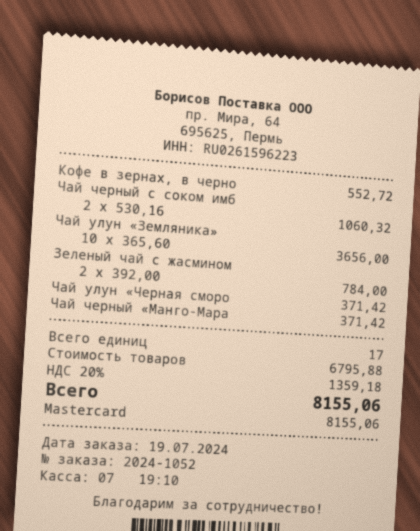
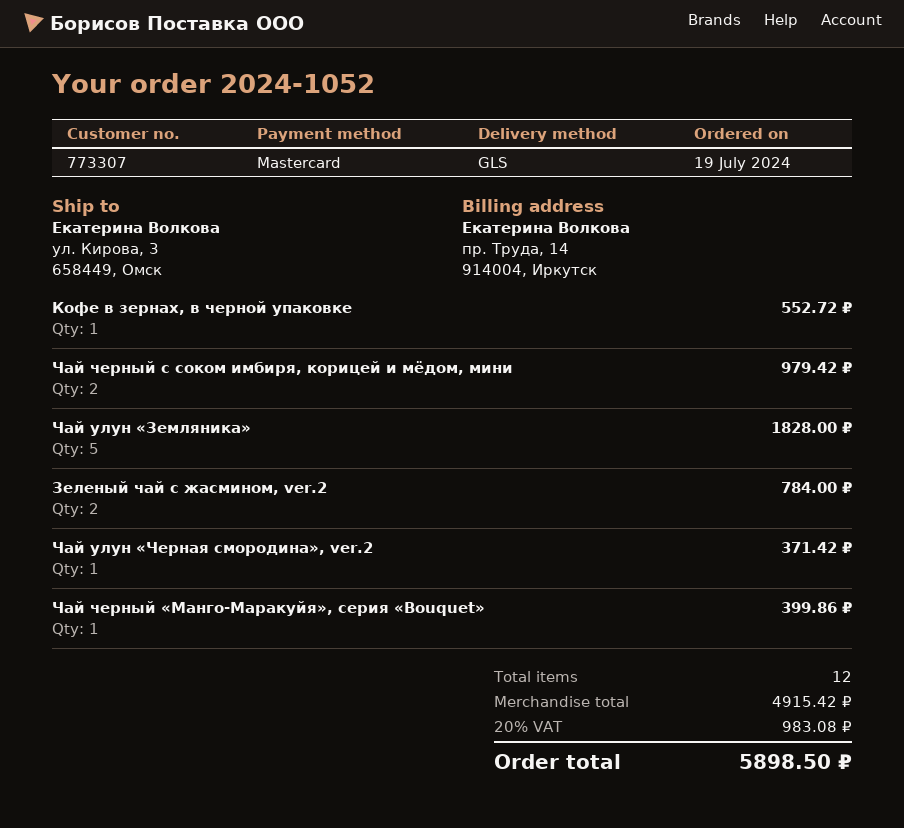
Чай черный с соком имб: 2 for 1060.32 -> 2 for 979.42
Чай улун «Земляника»: 10 for 3656.00 -> 5 for 1828.00
Чай черный «Манго-Мара: 1 for 371.42 -> 1 for 399.86
total quantity: 17 -> 12
subtotal: 6795.88 -> 4915.42
tax: 20% = 1359.18 -> 20% = 983.08
total: 8155.06 -> 5898.50

